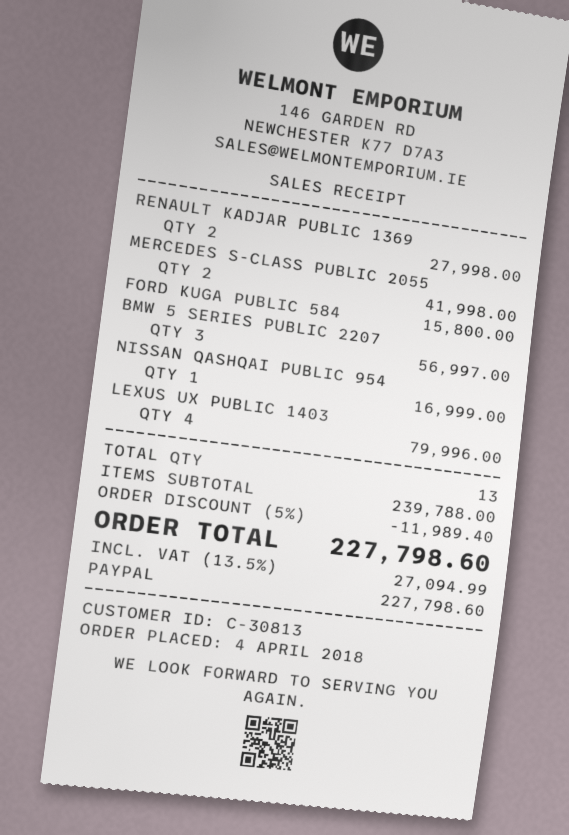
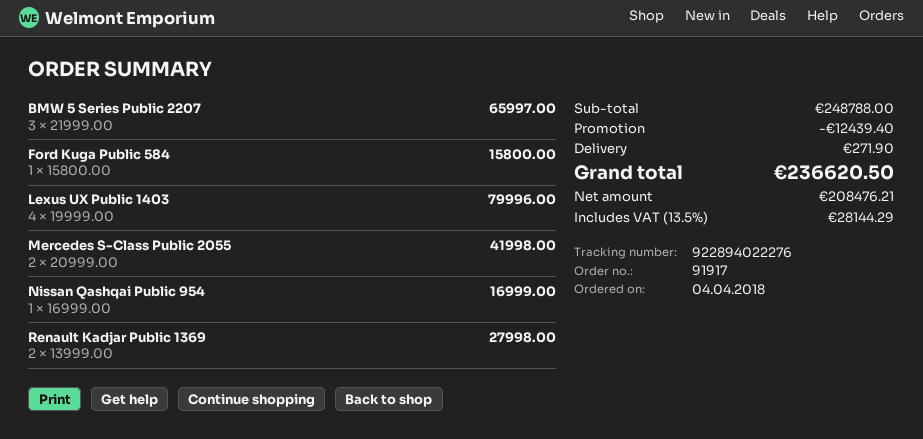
BMW 5 SERIES PUBLIC 2207: 3 for 56997.00 -> 3 for 65997.00
subtotal: 239788.00 -> 248788.00
discount: 11989.40 -> 12439.40
shipping: none -> 271.90
tax: 13.5% = 27094.99 -> 13.5% = 28144.29
total: 227798.60 -> 236620.50

